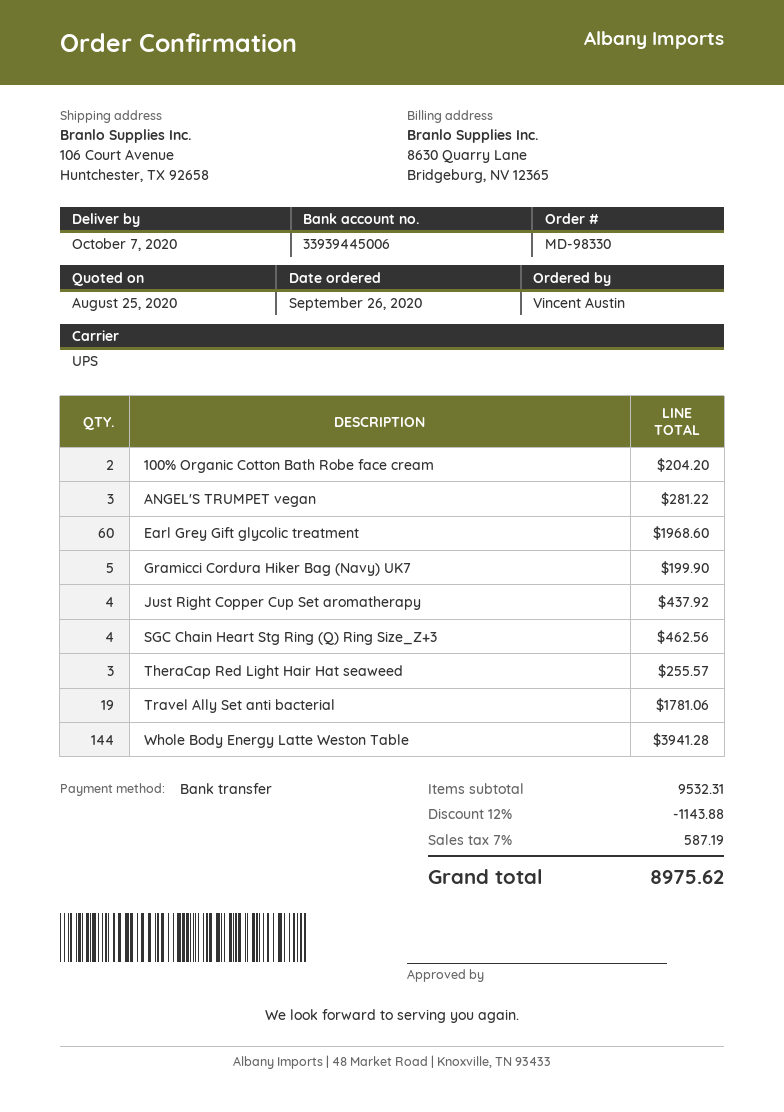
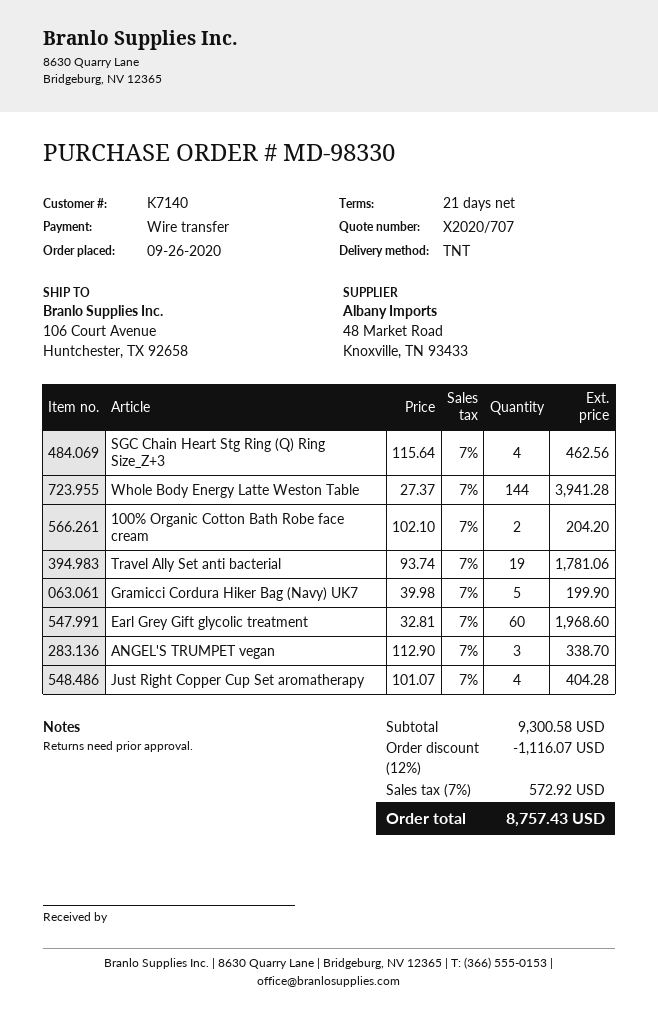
shipping method: UPS -> TNT
ANGEL'S TRUMPET vegan: 3 for 281.22 -> 3 for 338.70
Just Right Copper Cup Set aromatherapy: 4 for 437.92 -> 4 for 404.28
TheraCap Red Light Hair Hat seaweed: 3 for 255.57 -> none
subtotal: 9532.31 -> 9300.58
discount: 12% = 1143.88 -> 12% = 1116.07
tax: 7% = 587.19 -> 7% = 572.92
total: 8975.62 -> 8757.43

